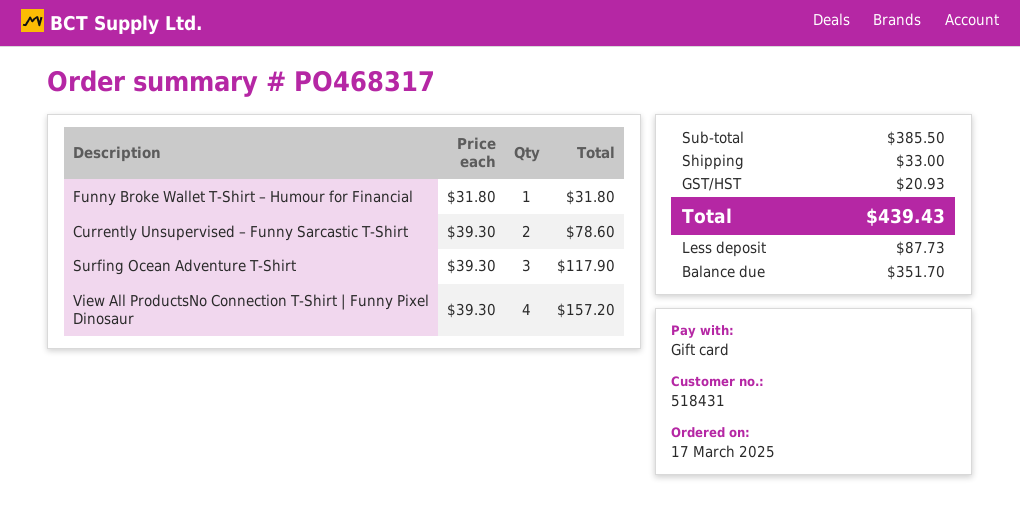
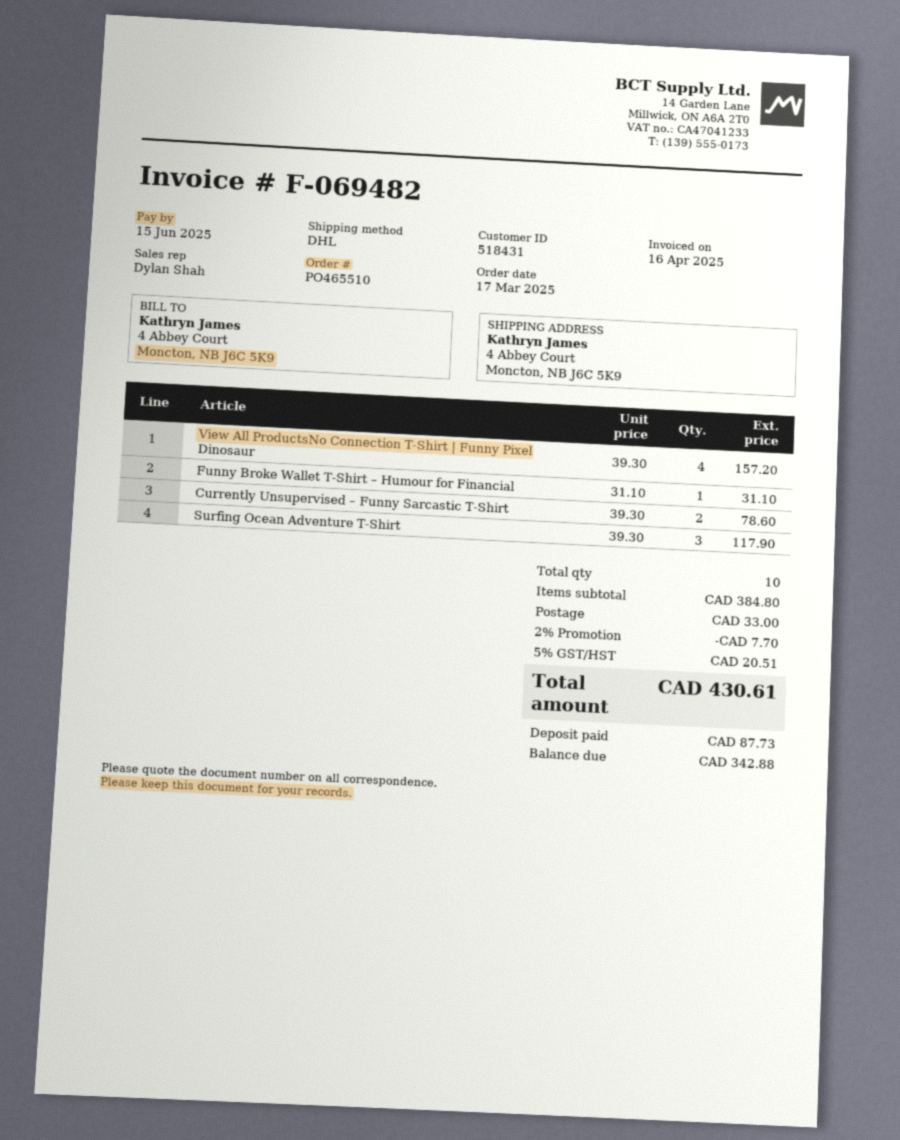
order number: PO468317 -> PO465510
Funny Broke Wallet T-Shirt – Humour for Financial: 1 x 31.80 = 31.80 -> 1 x 31.10 = 31.10
subtotal: 385.50 -> 384.80
discount: none -> 2% = 7.70
tax: 20.93 -> 20.51
total: 439.43 -> 430.61
balance: 351.70 -> 342.88

